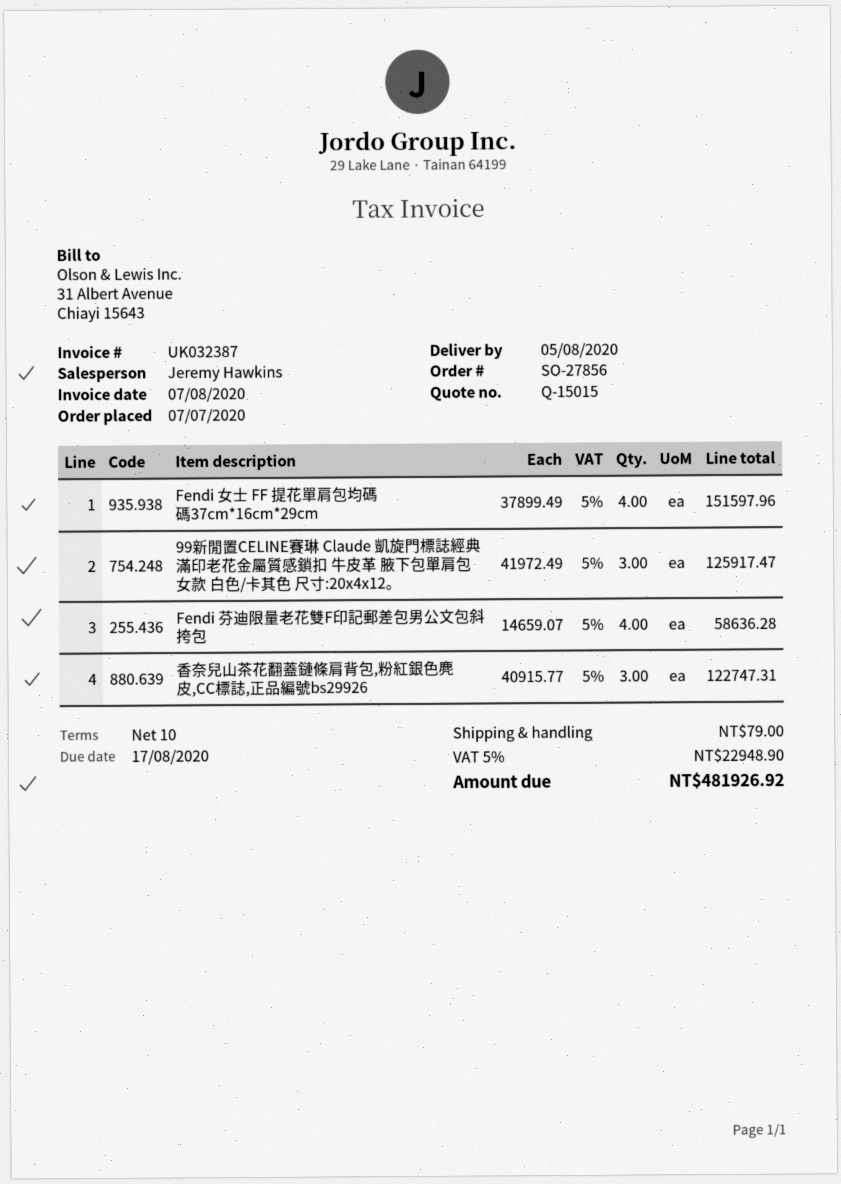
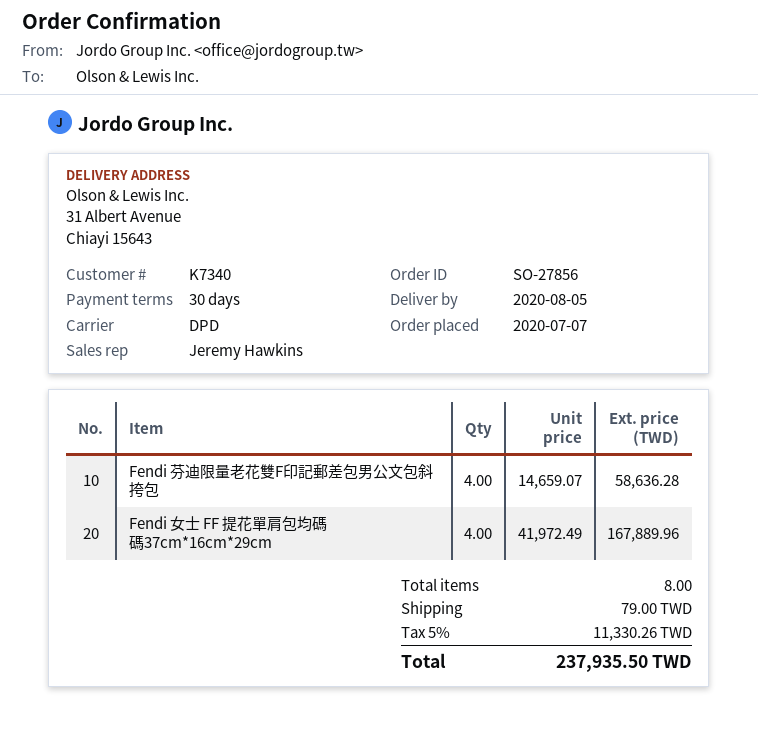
payment terms: 10 days -> 30 days
Fendi 女士 FF 提花單肩包均碼碼37cm*16cm*29cm: 4 x 37899.49 = 151597.96 -> 4 x 41972.49 = 167889.96
99新閒置CELINE賽琳 Claude 凱旋門標誌經典滿印老花金屬質感鎖扣 牛皮革 腋下包單肩包 女款 白色/卡其色 尺寸:20x4x12。: 3 x 41972.49 = 125917.47 -> none
香奈兒山茶花翻蓋鏈條肩背包,粉紅銀色麂皮,CC標誌,正品編號bs29926: 3 x 40915.77 = 122747.31 -> none
tax: 5% = 22948.90 -> 5% = 11330.26
total: 481926.92 -> 237935.50

